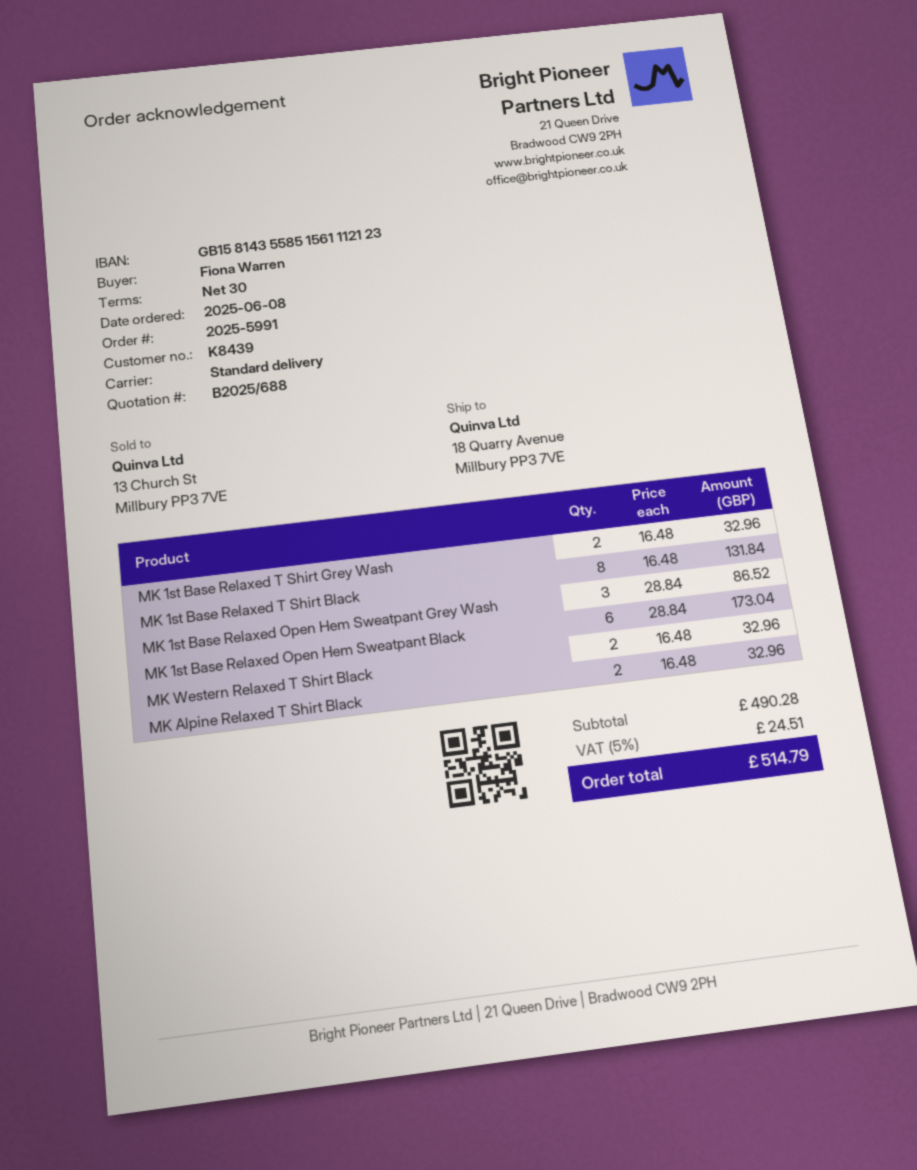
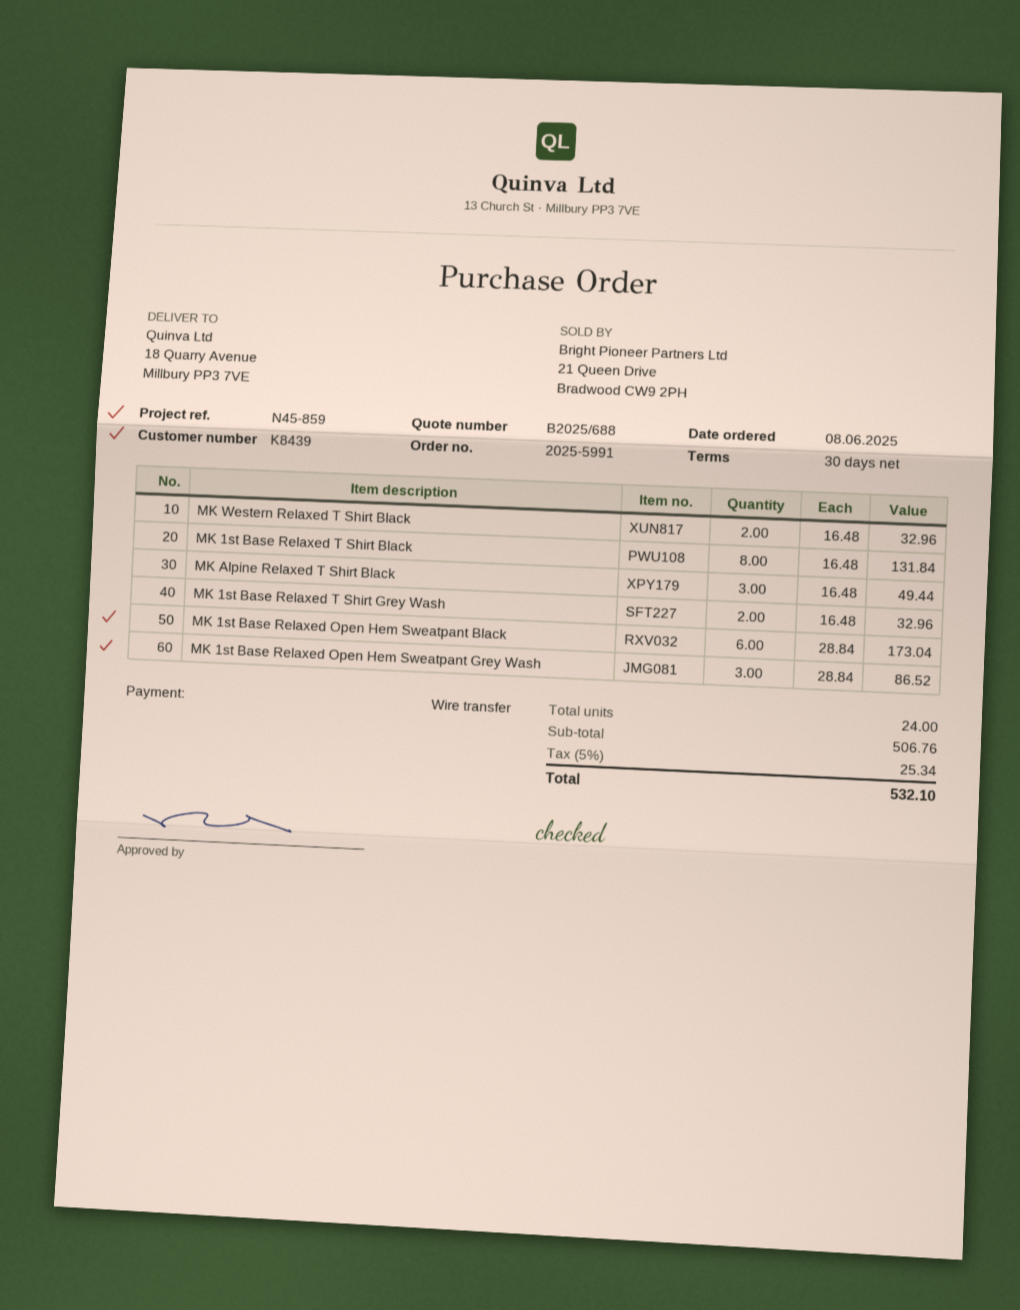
MK Alpine Relaxed T Shirt Black: 2 x 16.48 = 32.96 -> 3 x 16.48 = 49.44
subtotal: 490.28 -> 506.76
tax: 5% = 24.51 -> 5% = 25.34
total: 514.79 -> 532.10

